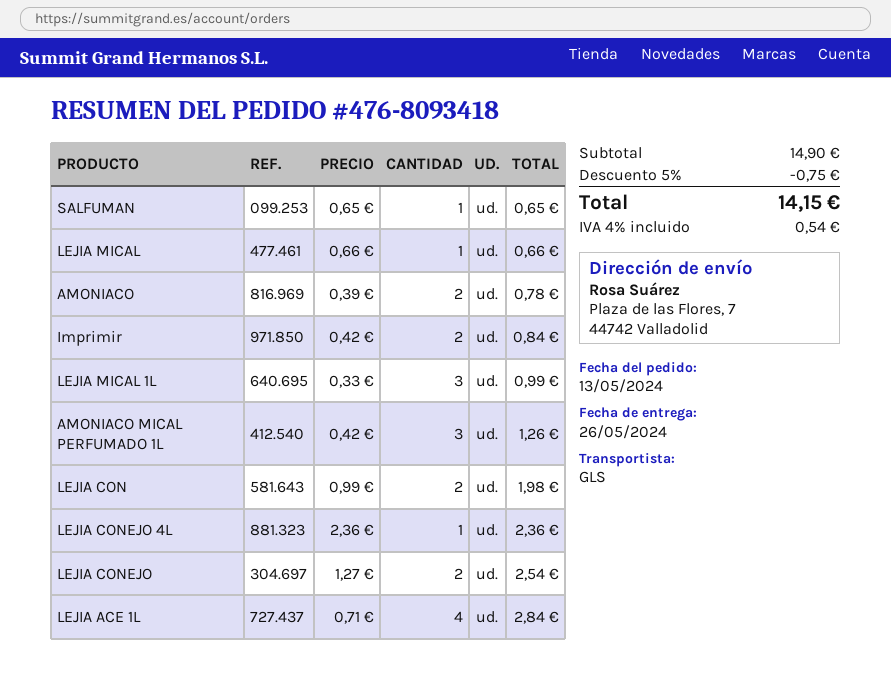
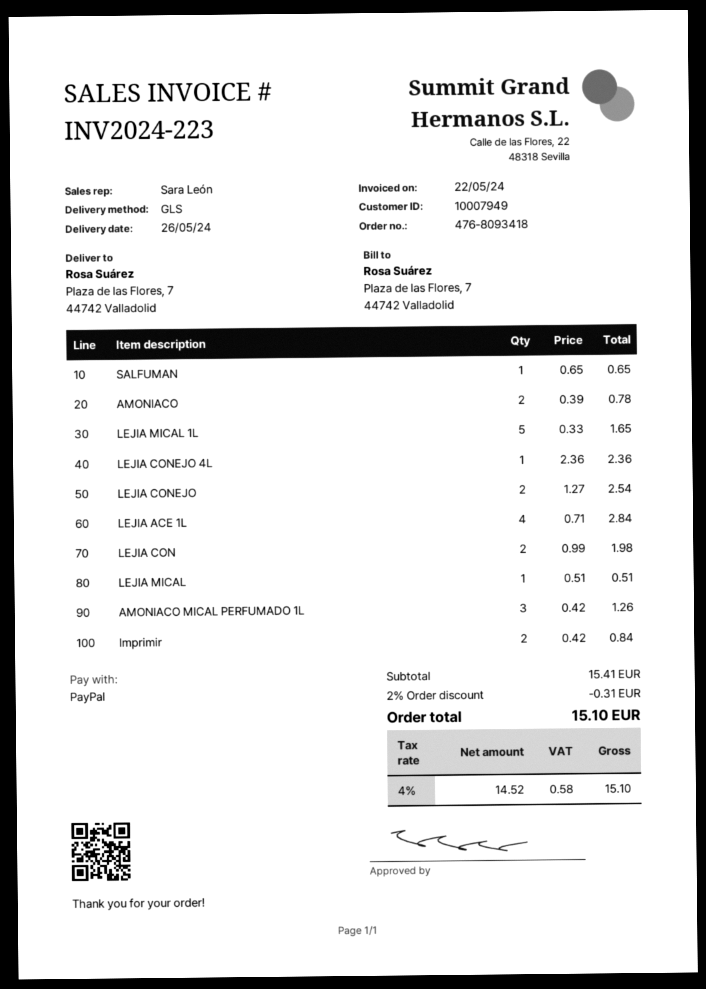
LEJIA MICAL: 1 x 0.66 = 0.66 -> 1 x 0.51 = 0.51
LEJIA MICAL 1L: 3 x 0.33 = 0.99 -> 5 x 0.33 = 1.65
subtotal: 14.90 -> 15.41
discount: 5% = 0.75 -> 2% = 0.31
tax: 4% = 0.54 -> 4% = 0.58
total: 14.15 -> 15.10

